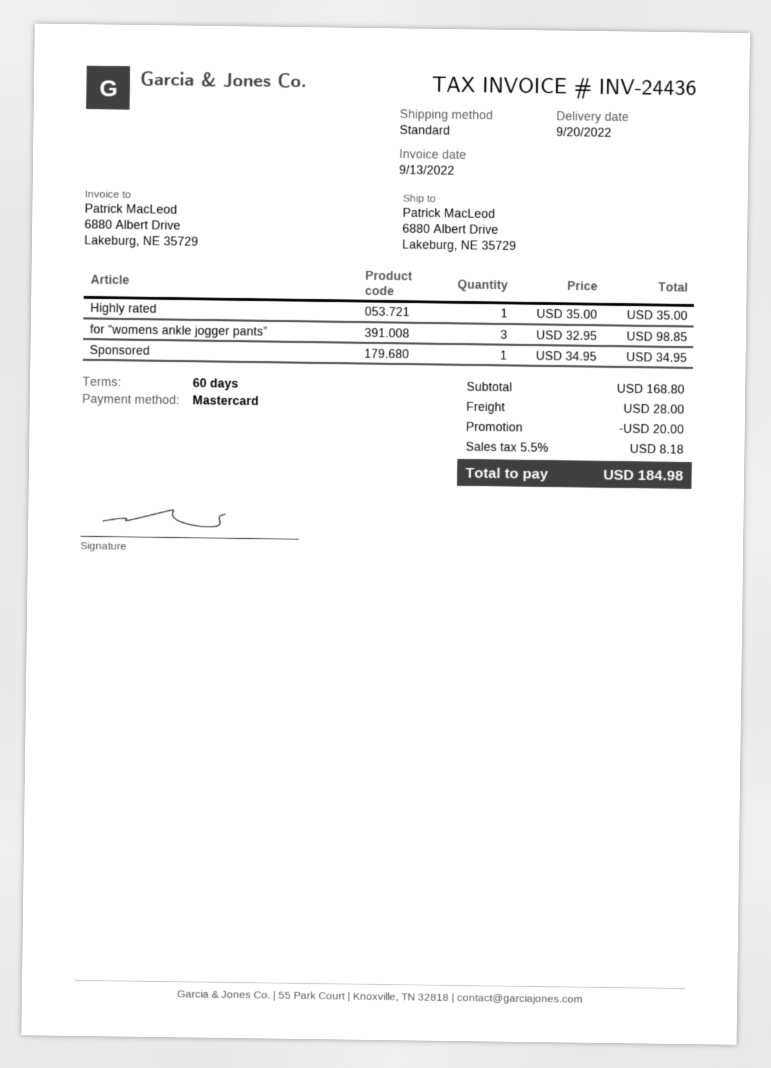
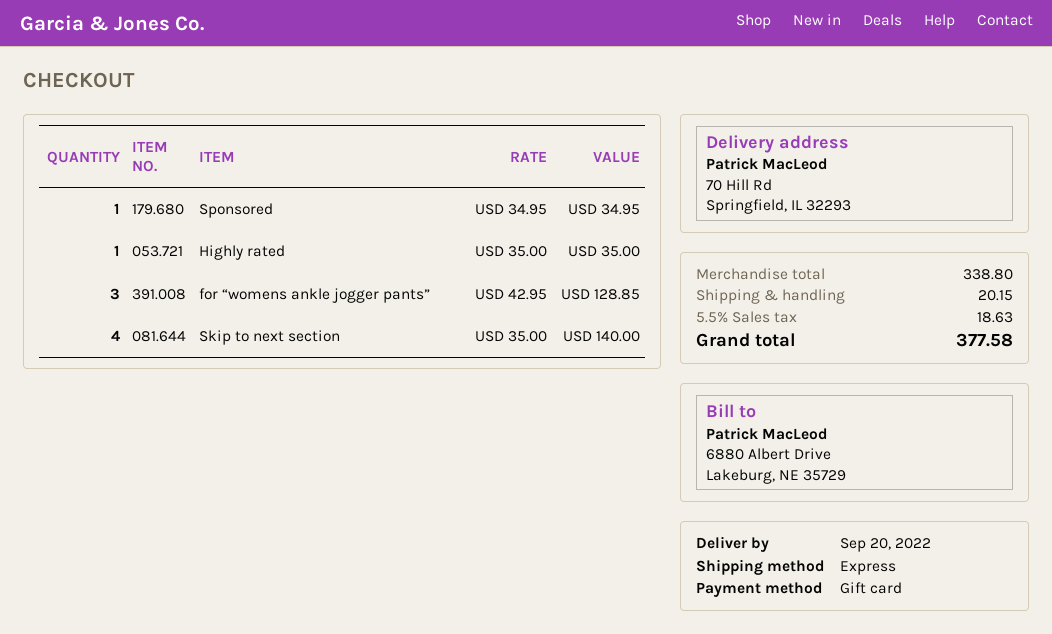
payment method: Mastercard -> gift card
shipping method: standard -> express
ship to: 6880 Albert Drive, Lakeburg, NE 35729 -> 70 Hill Rd, Springfield, IL 32293
for “womens ankle jogger pants”: 3 x 32.95 = 98.85 -> 3 x 42.95 = 128.85
Skip to next section: none -> 4 x 35.00 = 140.00
subtotal: 168.80 -> 338.80
discount: 20.00 -> none
shipping: 28.00 -> 20.15
tax: 5.5% = 8.18 -> 5.5% = 18.63
total: 184.98 -> 377.58

